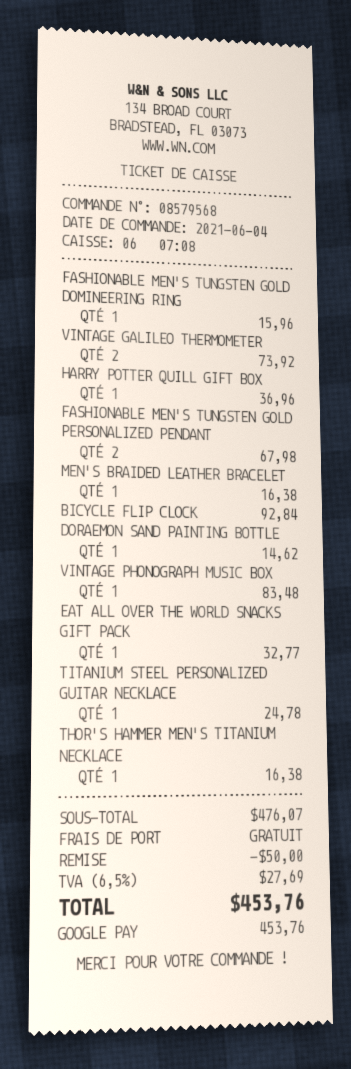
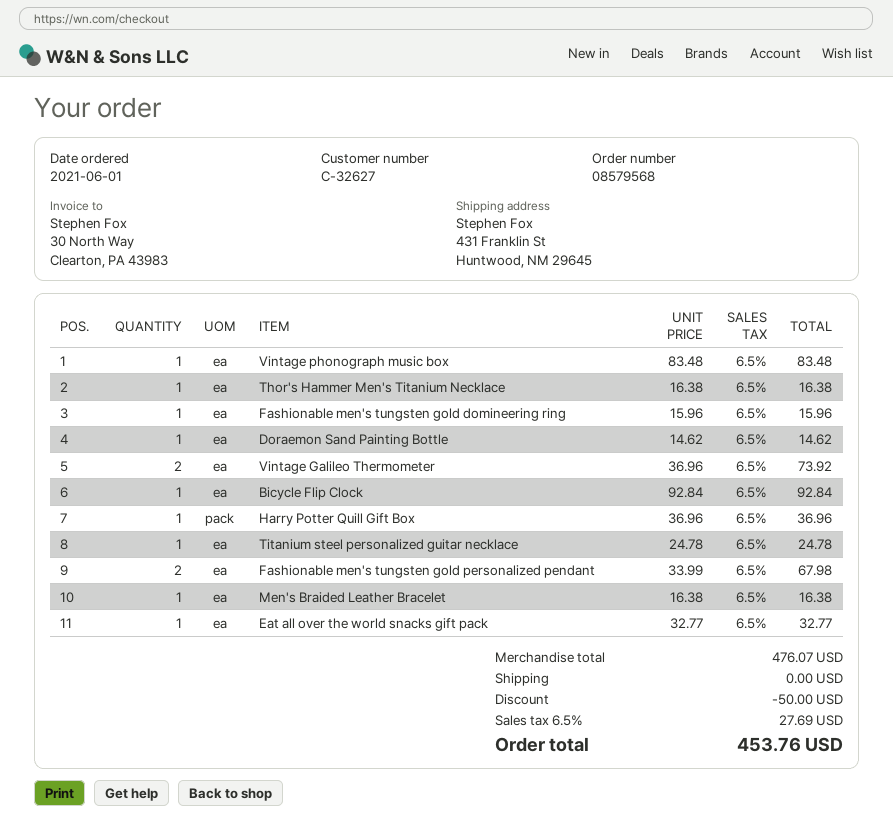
order date: 2021-06-04 -> 2021-06-01

